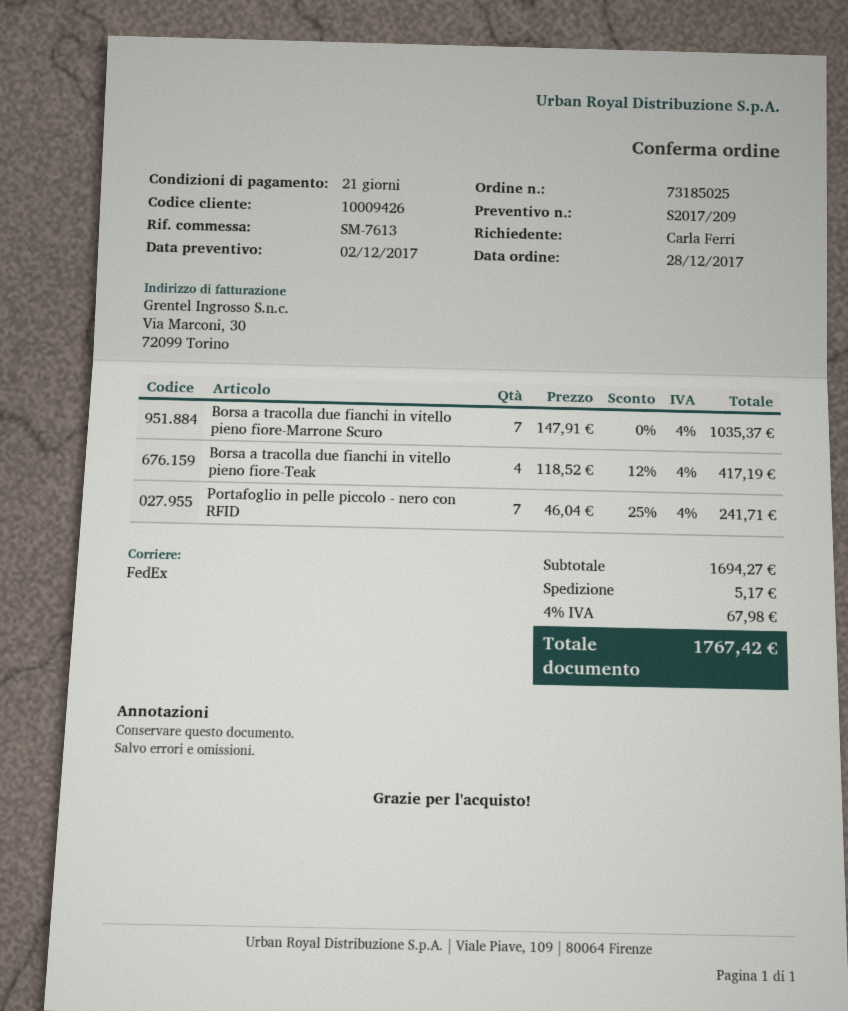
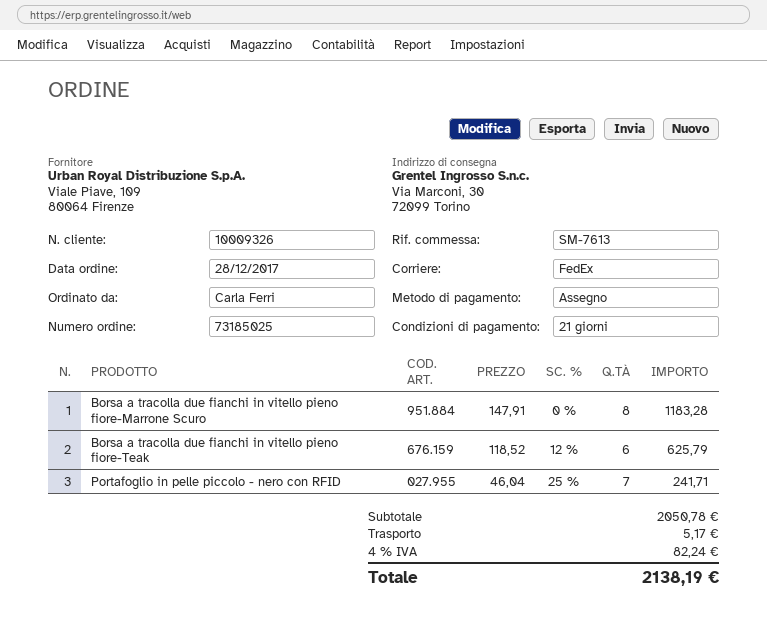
customer number: 10009426 -> 10009326
Borsa a tracolla due fianchi in vitello pieno fiore-Marrone Scuro: 7 x 147.91 = 1035.37 -> 8 x 147.91 = 1183.28
Borsa a tracolla due fianchi in vitello pieno fiore-Teak: 4 x 118.52 - 12% = 417.19 -> 6 x 118.52 - 12% = 625.79
subtotal: 1694.27 -> 2050.78
tax: 4% = 67.98 -> 4% = 82.24
total: 1767.42 -> 2138.19

